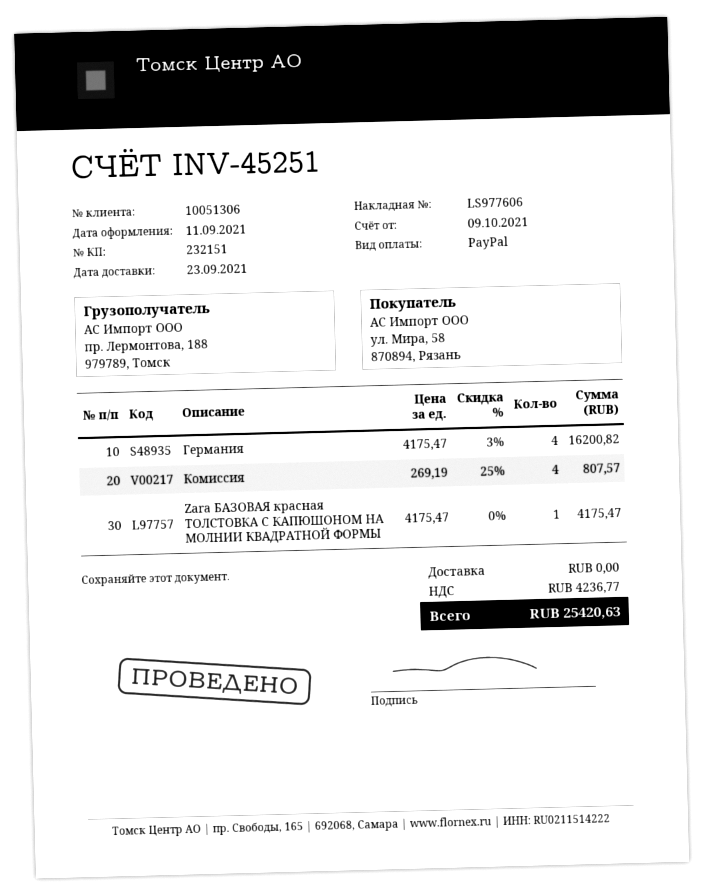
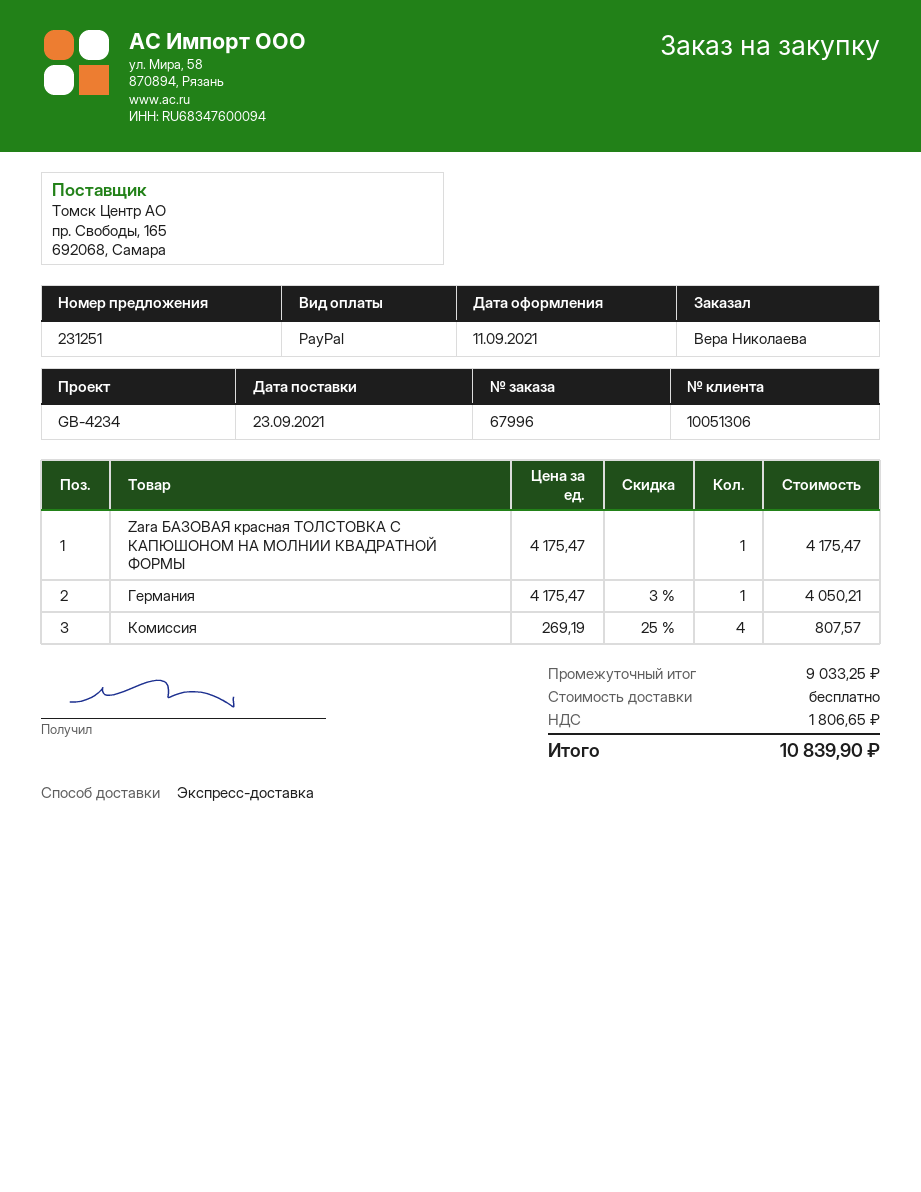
quote number: 232151 -> 231251
Германия: 4 x 4175.47 - 3% = 16200.82 -> 1 x 4175.47 - 3% = 4050.21
tax: 4236.77 -> 1806.65
total: 25420.63 -> 10839.90

